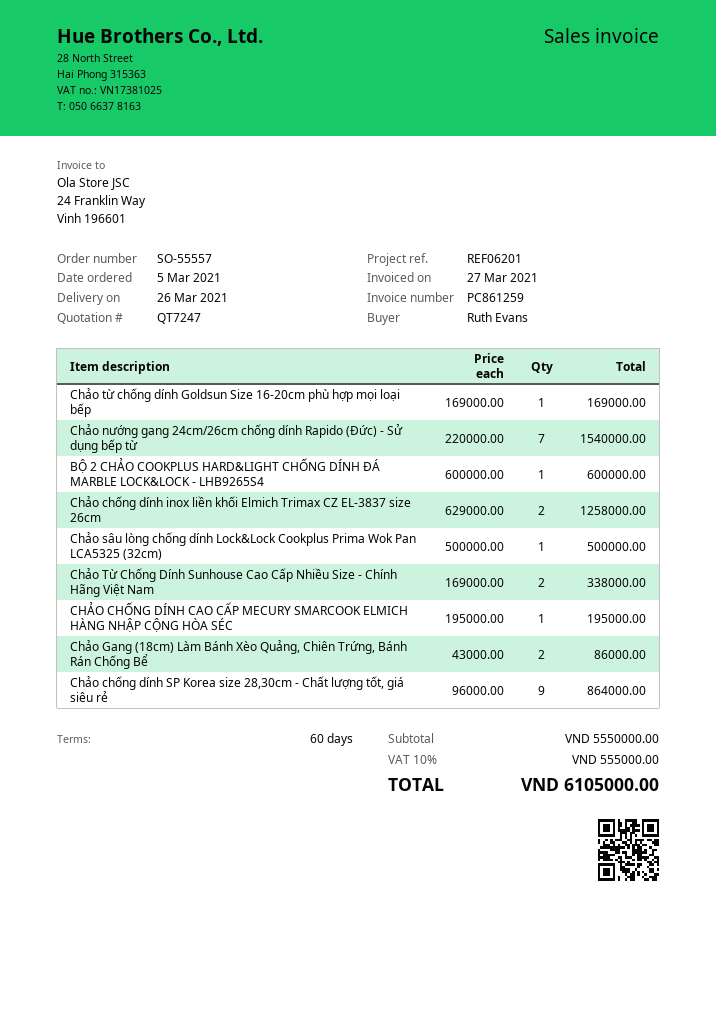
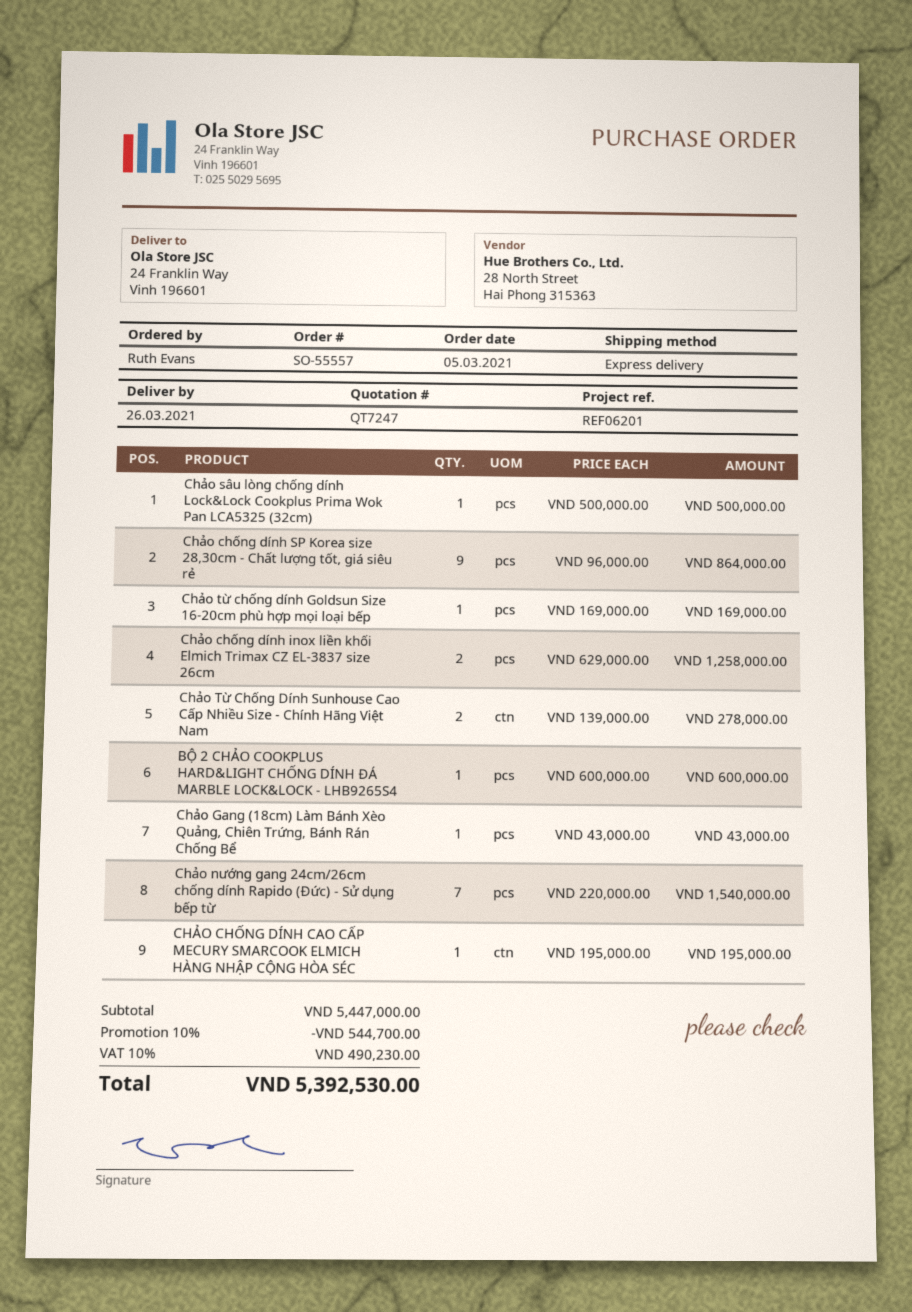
Chảo Từ Chống Dính Sunhouse Cao Cấp Nhiều Size - Chính Hãng Việt Nam: 2 x 169000.00 = 338000.00 -> 2 x 139000.00 = 278000.00
Chảo Gang (18cm) Làm Bánh Xèo Quảng, Chiên Trứng, Bánh Rán Chống Bể: 2 x 43000.00 = 86000.00 -> 1 x 43000.00 = 43000.00
subtotal: 5550000.00 -> 5447000.00
discount: none -> 10% = 544700.00
tax: 10% = 555000.00 -> 10% = 490230.00
total: 6105000.00 -> 5392530.00

